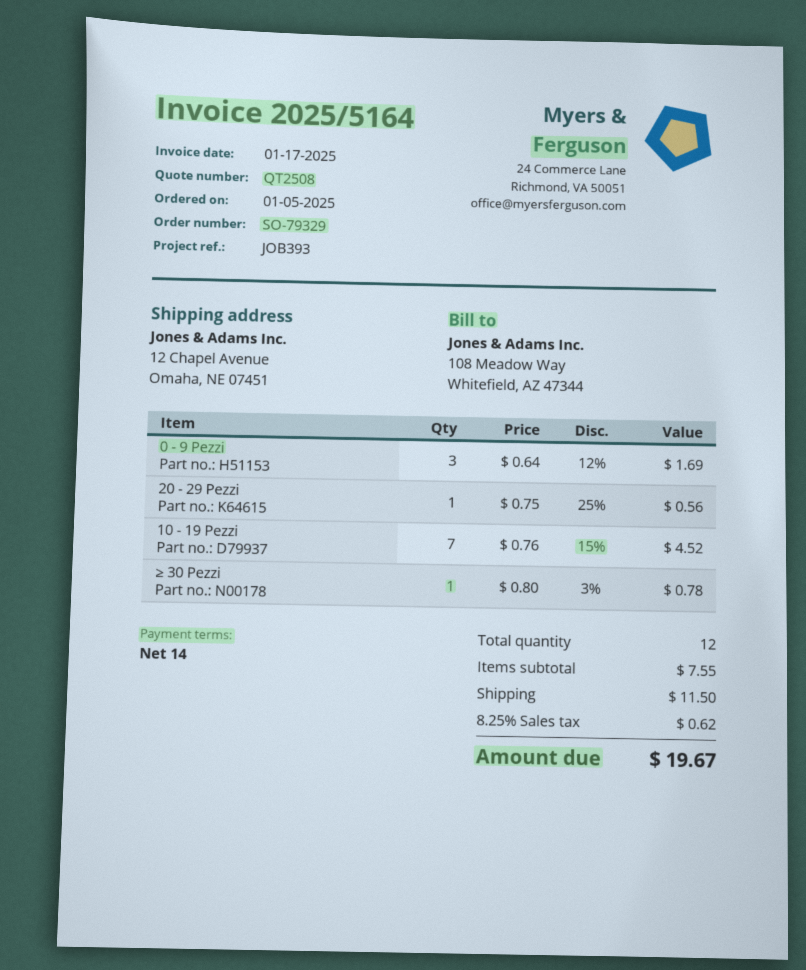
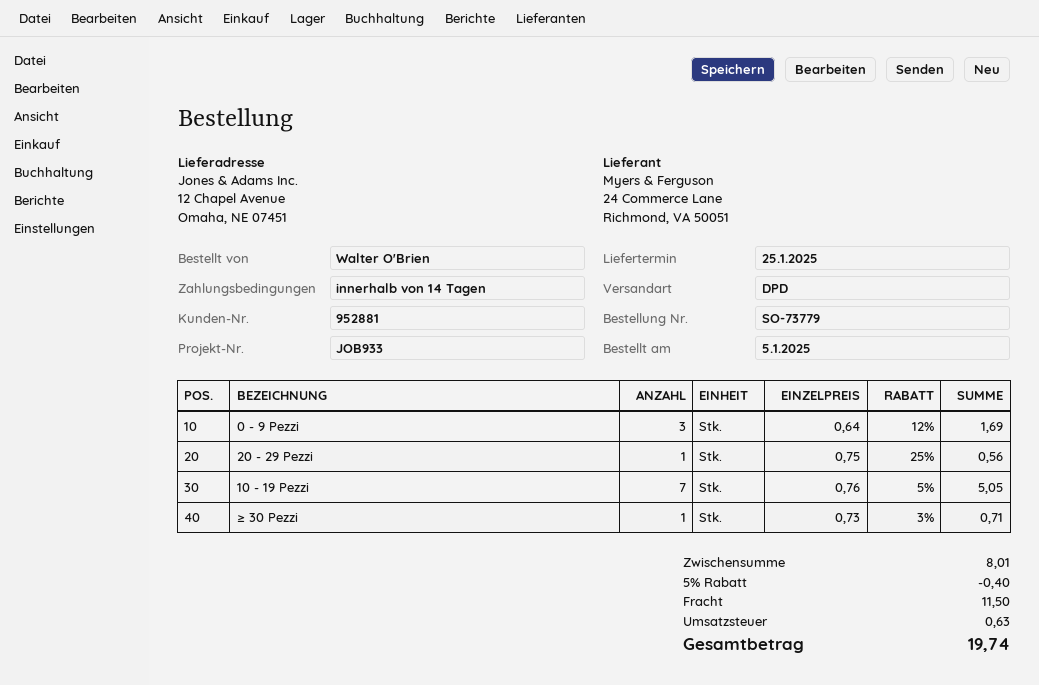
order number: SO-79329 -> SO-73779
reference: JOB393 -> JOB933
10 - 19 Pezzi: 7 x 0.76 - 15% = 4.52 -> 7 x 0.76 - 5% = 5.05
≥ 30 Pezzi: 1 x 0.80 - 3% = 0.78 -> 1 x 0.73 - 3% = 0.71
subtotal: 7.55 -> 8.01
discount: none -> 5% = 0.40
tax: 0.62 -> 0.63
total: 19.67 -> 19.74

